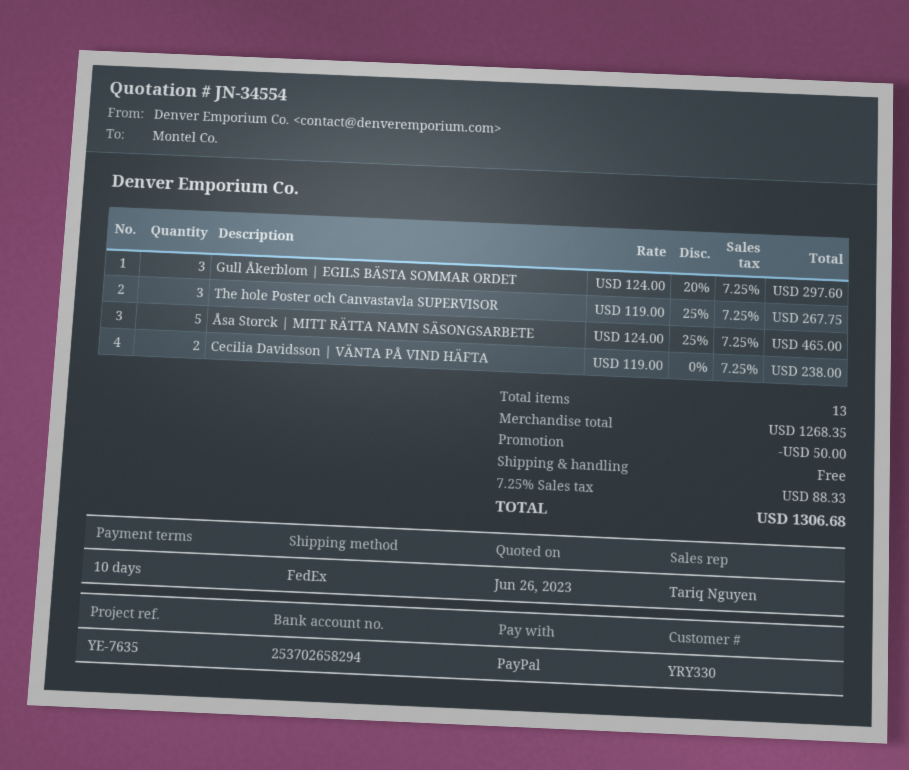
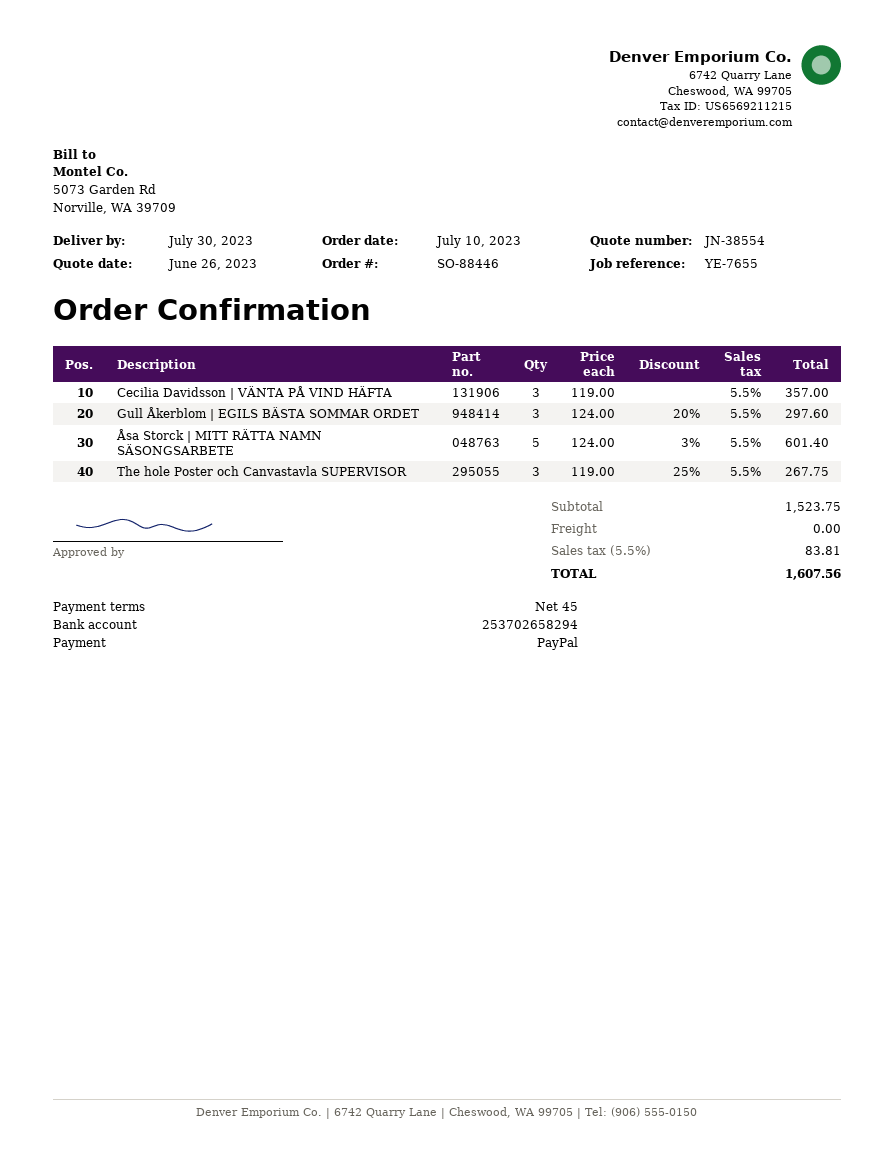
quote number: JN-34554 -> JN-38554
payment terms: 10 days -> 45 days
reference: YE-7635 -> YE-7655
Åsa Storck | MITT RÄTTA NAMN SÄSONGSARBETE: 5 x 124.00 - 25% = 465.00 -> 5 x 124.00 - 3% = 601.40
Cecilia Davidsson | VÄNTA PÅ VIND HÄFTA: 2 x 119.00 = 238.00 -> 3 x 119.00 = 357.00
subtotal: 1268.35 -> 1523.75
discount: 50.00 -> none
tax: 7.25% = 88.33 -> 5.5% = 83.81
total: 1306.68 -> 1607.56

